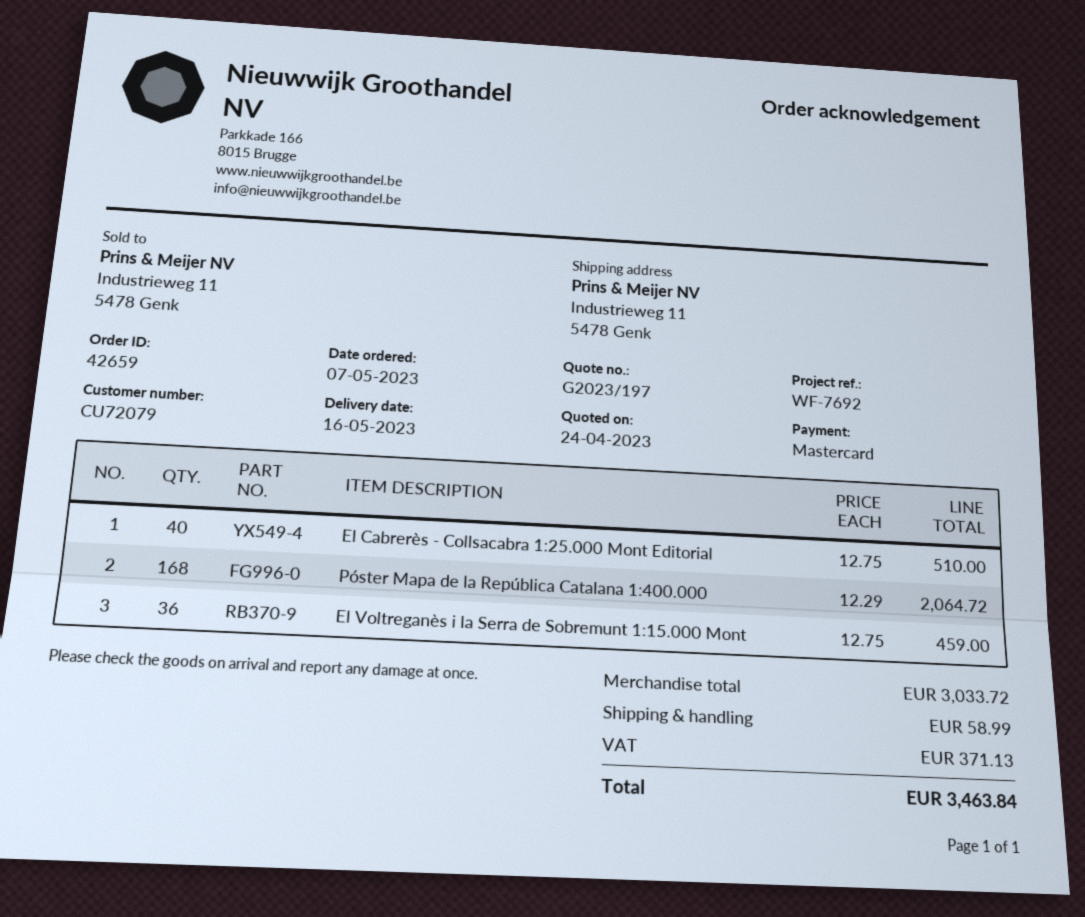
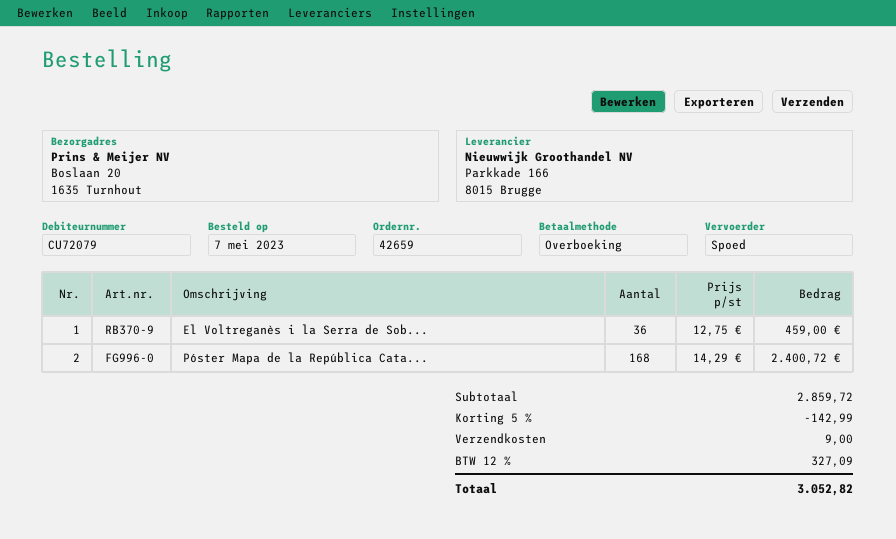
payment method: Mastercard -> bank transfer
ship to: Industrieweg 11, 5478 Genk -> Boslaan 20, 1635 Turnhout
El Cabrerès - Collsacabra 1:25.000 Mont Editorial: 40 x 12.75 = 510.00 -> none
Póster Mapa de la República Catalana 1:400.000: 168 x 12.29 = 2064.72 -> 168 x 14.29 = 2400.72
subtotal: 3033.72 -> 2859.72
discount: none -> 5% = 142.99
shipping: 58.99 -> 9.00
tax: 371.13 -> 327.09
total: 3463.84 -> 3052.82

